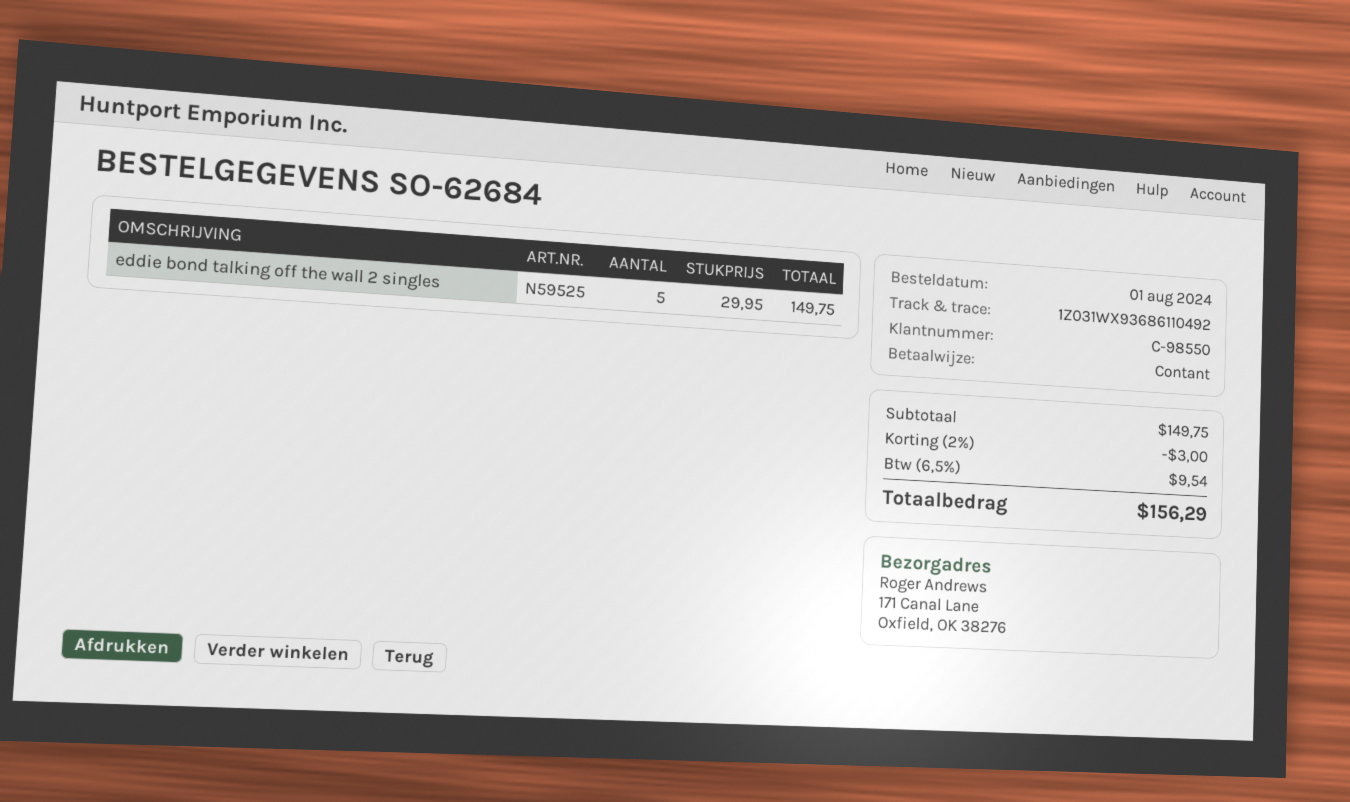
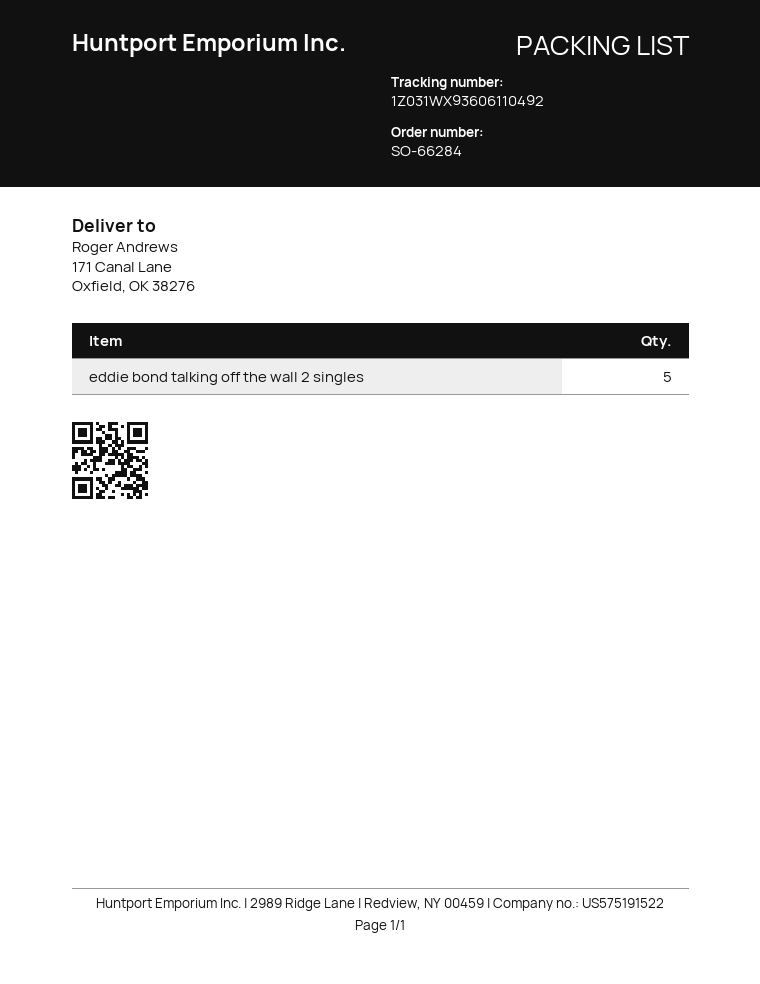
order number: SO-62684 -> SO-66284
tracking number: 1Z031WX93686110492 -> 1Z031WX93606110492

